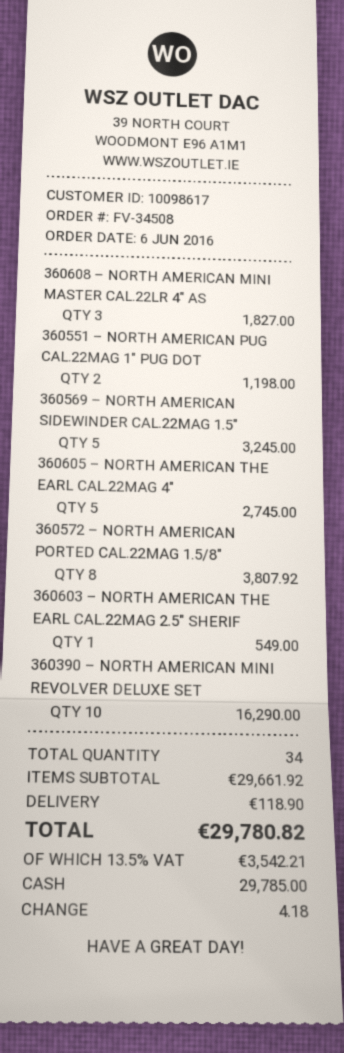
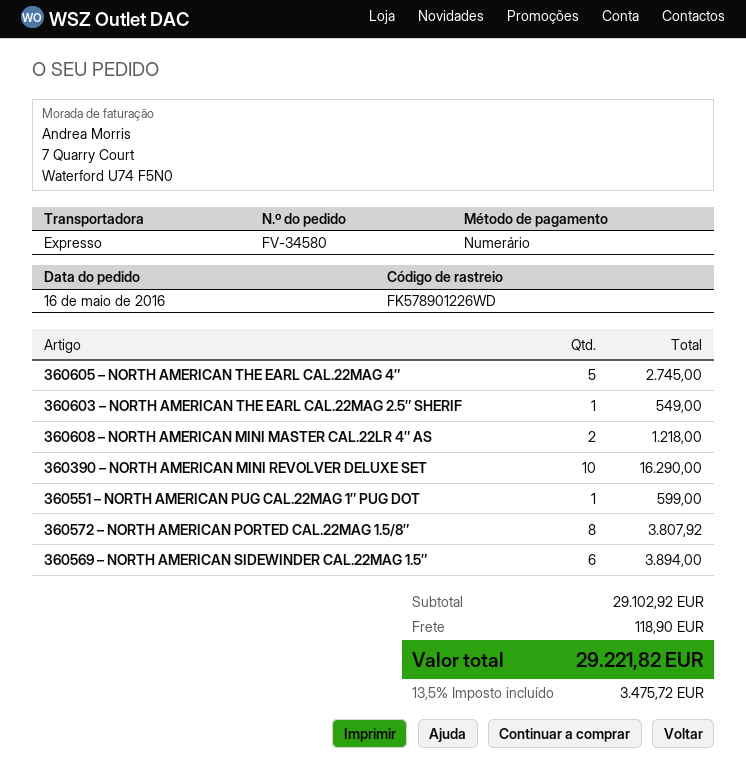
order number: FV-34508 -> FV-34580
order date: 2016-06-06 -> 2016-05-16
360608 – NORTH AMERICAN MINI MASTER CAL.22LR 4″ AS: 3 for 1827.00 -> 2 for 1218.00
360551 – NORTH AMERICAN PUG CAL.22MAG 1″ PUG DOT: 2 for 1198.00 -> 1 for 599.00
360569 – NORTH AMERICAN SIDEWINDER CAL.22MAG 1.5″: 5 for 3245.00 -> 6 for 3894.00
subtotal: 29661.92 -> 29102.92
tax: 13.5% = 3542.21 -> 13.5% = 3475.72
total: 29780.82 -> 29221.82

